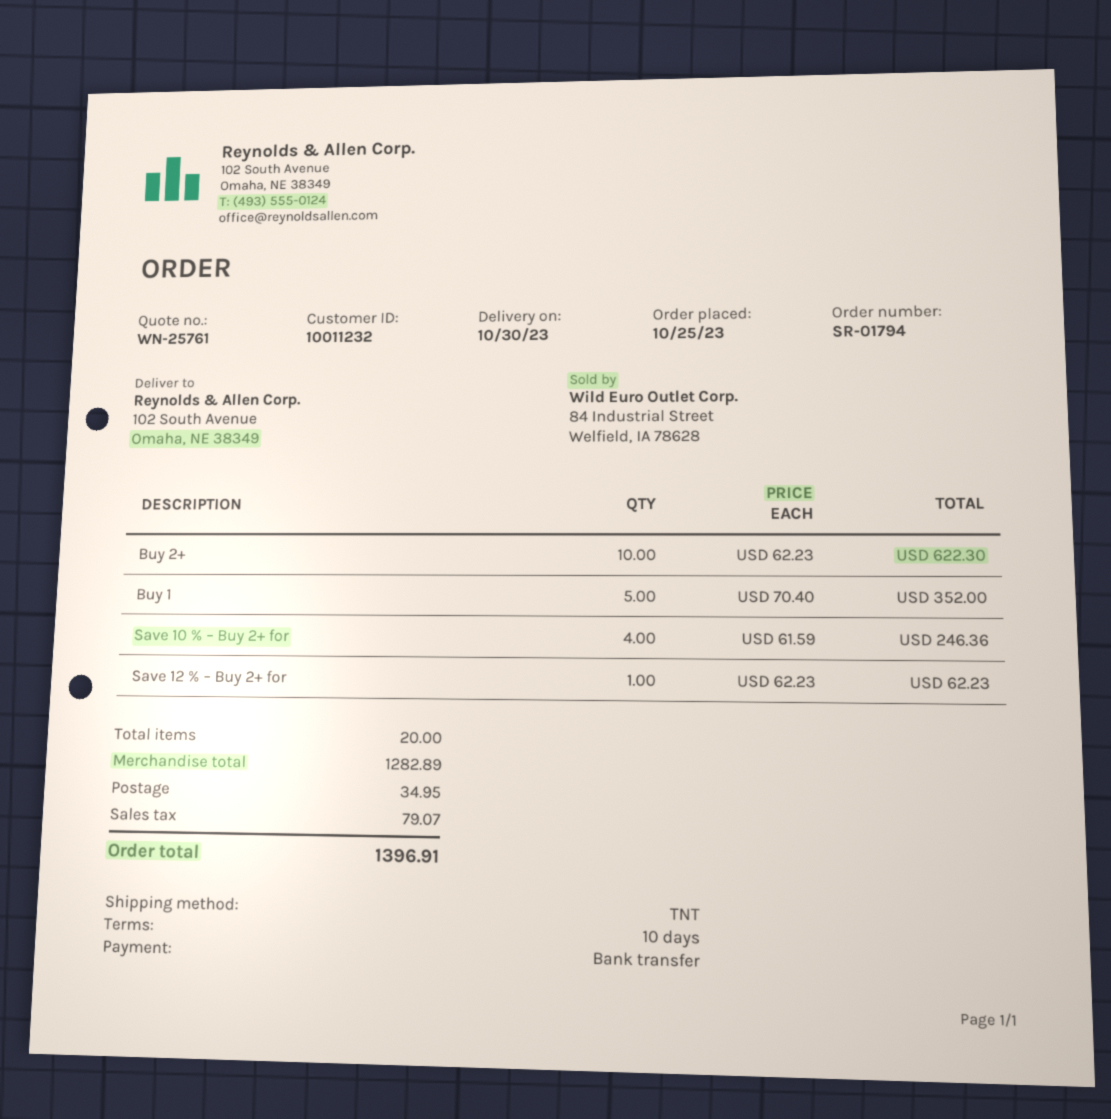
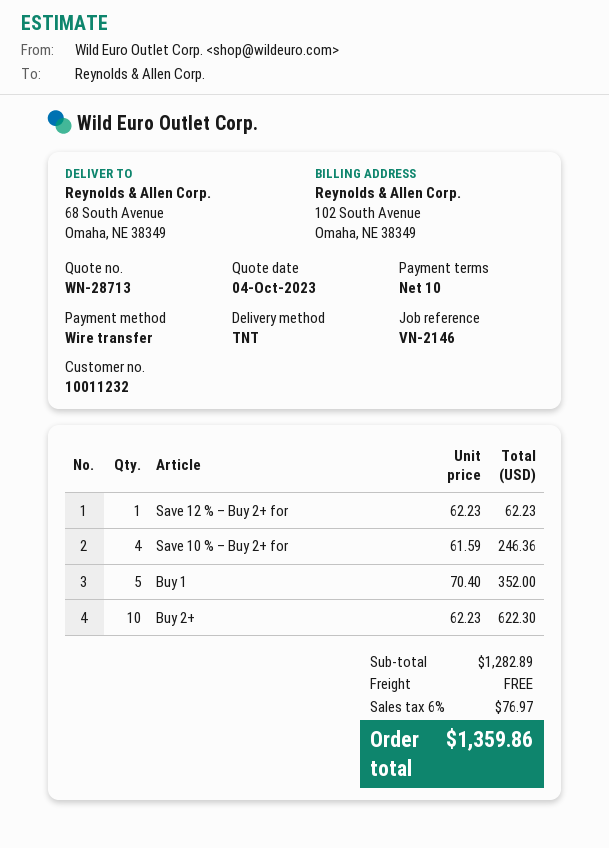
quote number: WN-25761 -> WN-28713
ship to: 102 South Avenue, Omaha, NE 38349 -> 68 South Avenue, Omaha, NE 38349
shipping: 34.95 -> 0.00
tax: 79.07 -> 76.97
total: 1396.91 -> 1359.86

